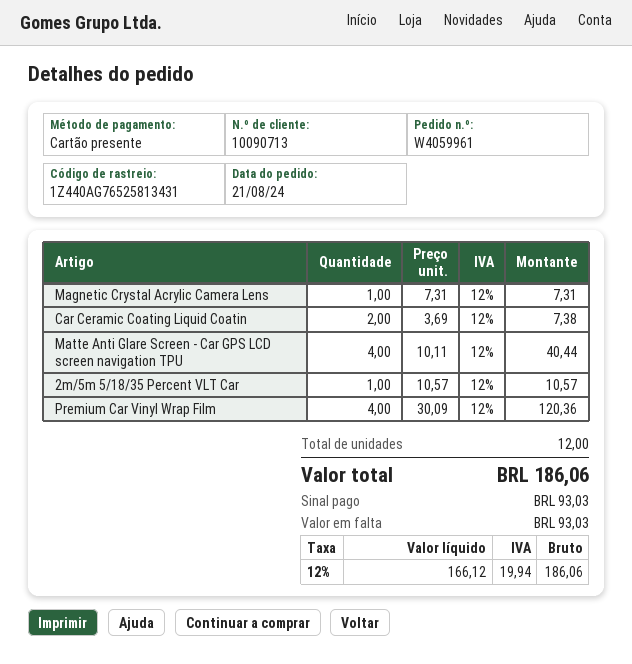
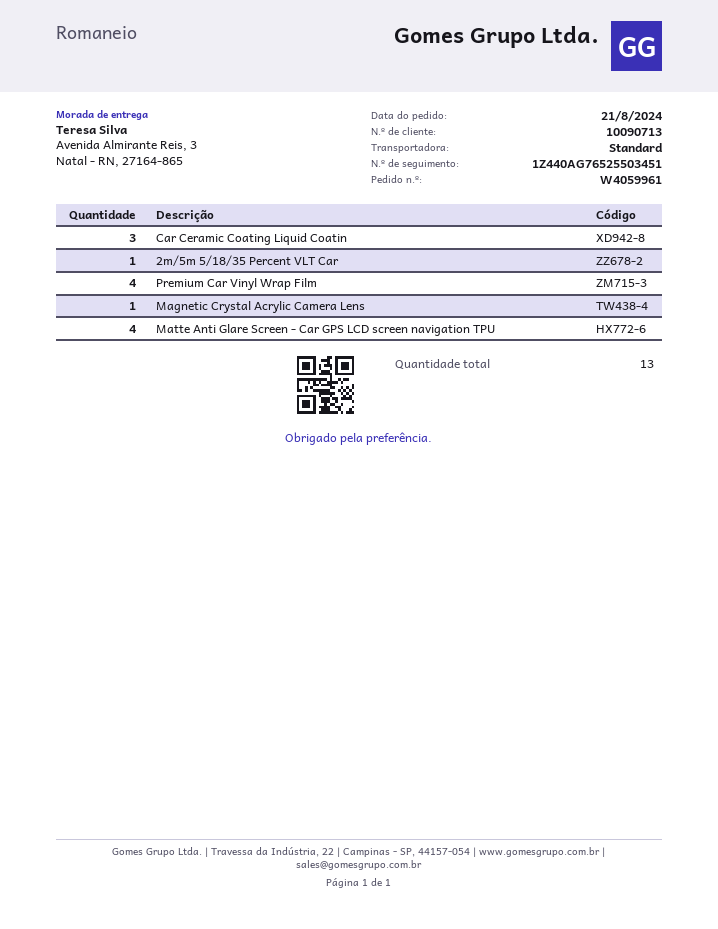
tracking number: 1Z440AG76525813431 -> 1Z440AG76525503451
Car Ceramic Coating Liquid Coatin: 2 -> 3
total quantity: 12 -> 13

